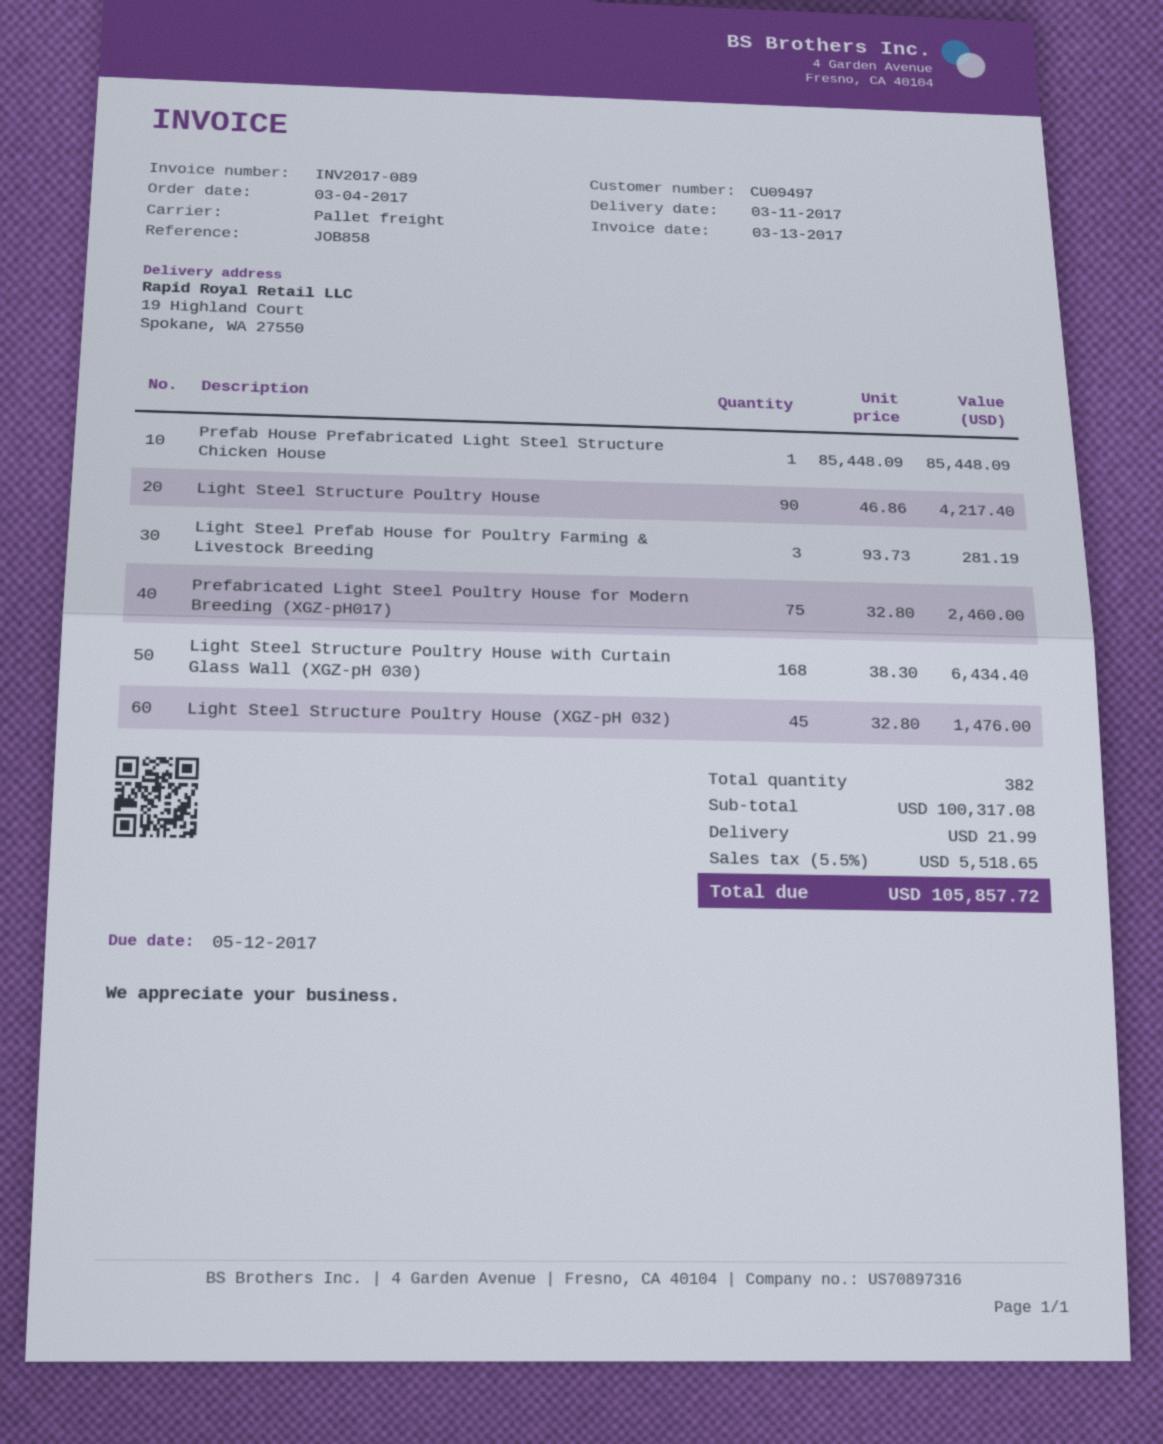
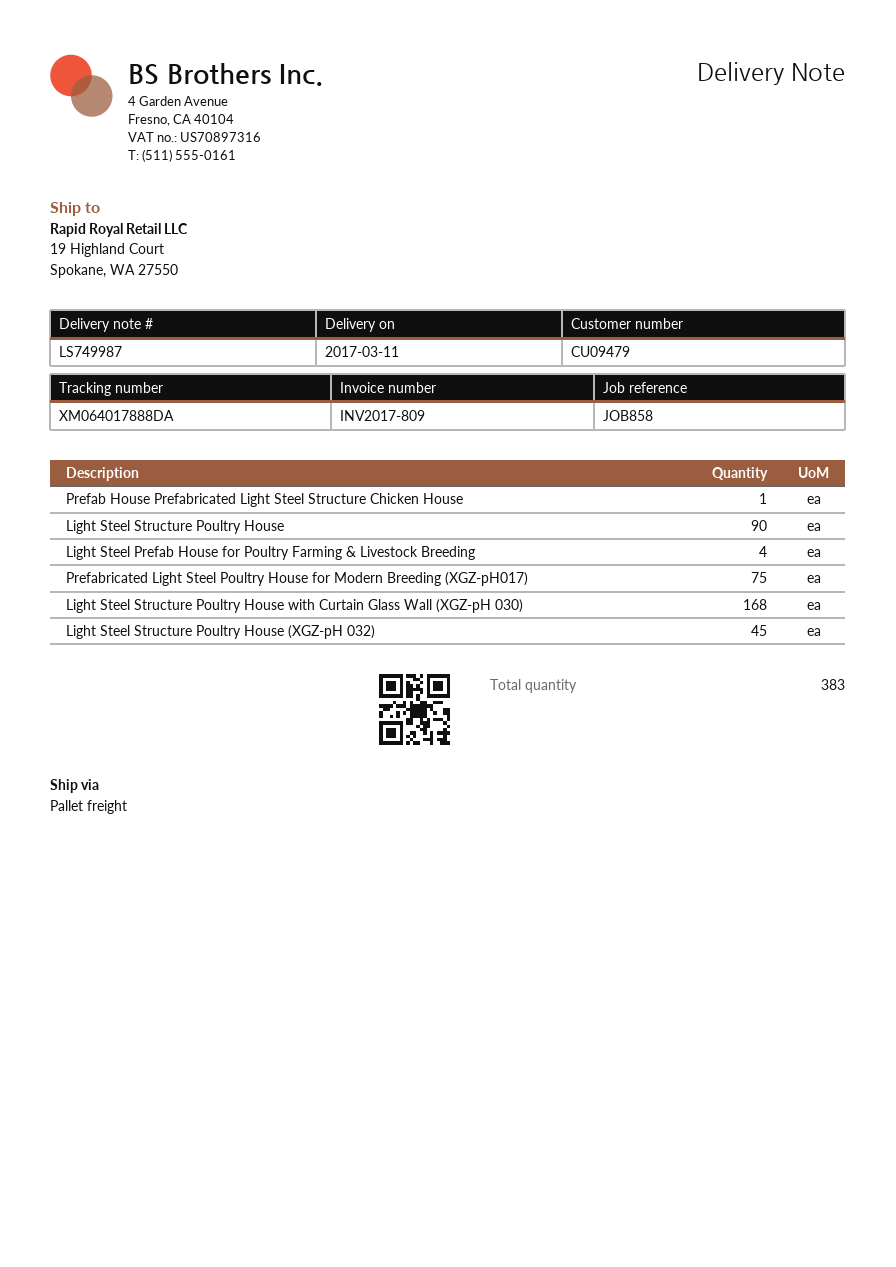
invoice number: INV2017-089 -> INV2017-809
customer number: CU09497 -> CU09479
Light Steel Prefab House for Poultry Farming & Livestock Breeding: 3 -> 4
total quantity: 382 -> 383

